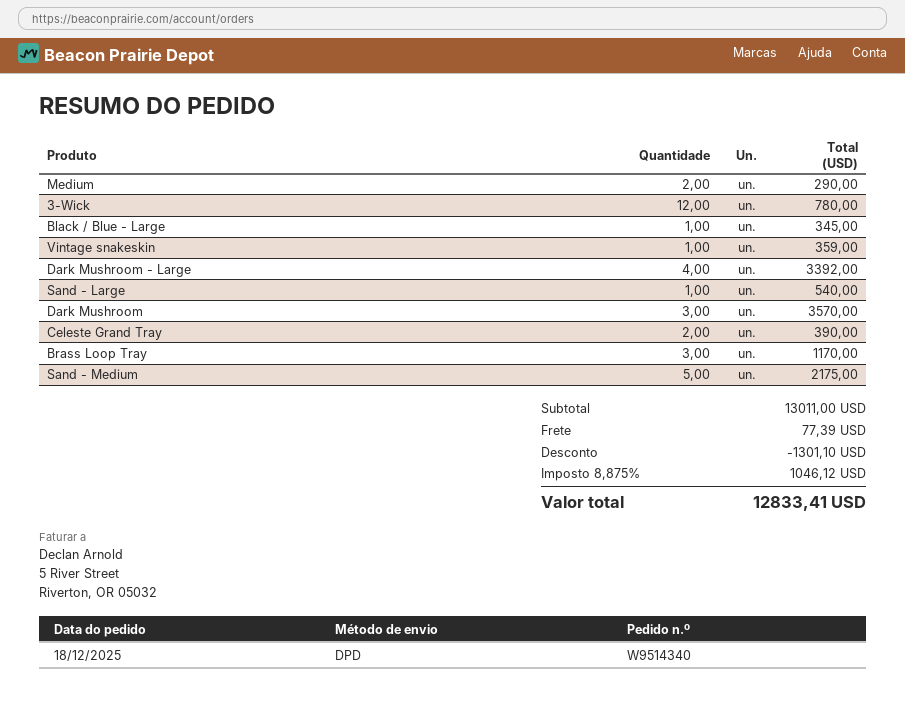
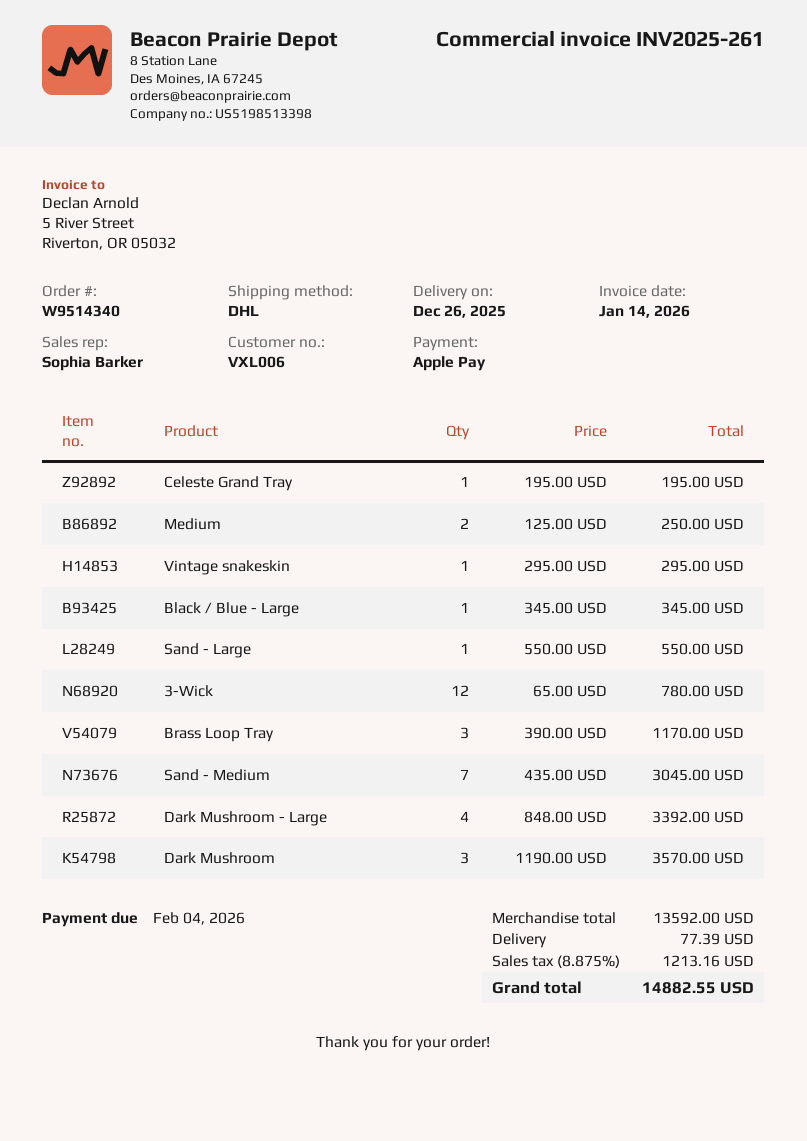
shipping method: DPD -> DHL
Medium: 2 for 290.00 -> 2 for 250.00
Vintage snakeskin: 1 for 359.00 -> 1 for 295.00
Sand - Large: 1 for 540.00 -> 1 for 550.00
Celeste Grand Tray: 2 for 390.00 -> 1 for 195.00
Sand - Medium: 5 for 2175.00 -> 7 for 3045.00
subtotal: 13011.00 -> 13592.00
discount: 1301.10 -> none
tax: 8.875% = 1046.12 -> 8.875% = 1213.16
total: 12833.41 -> 14882.55

